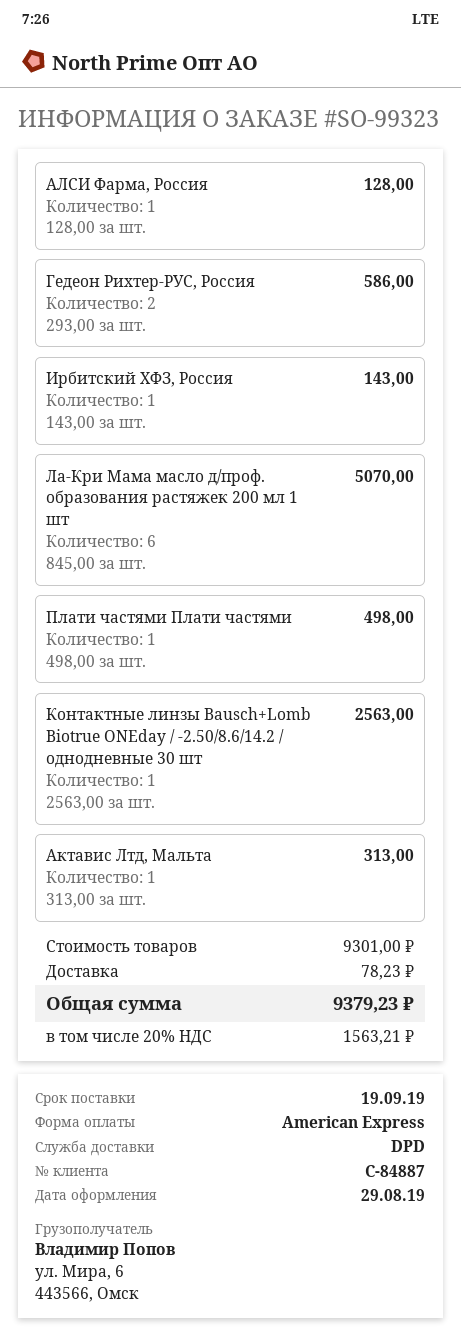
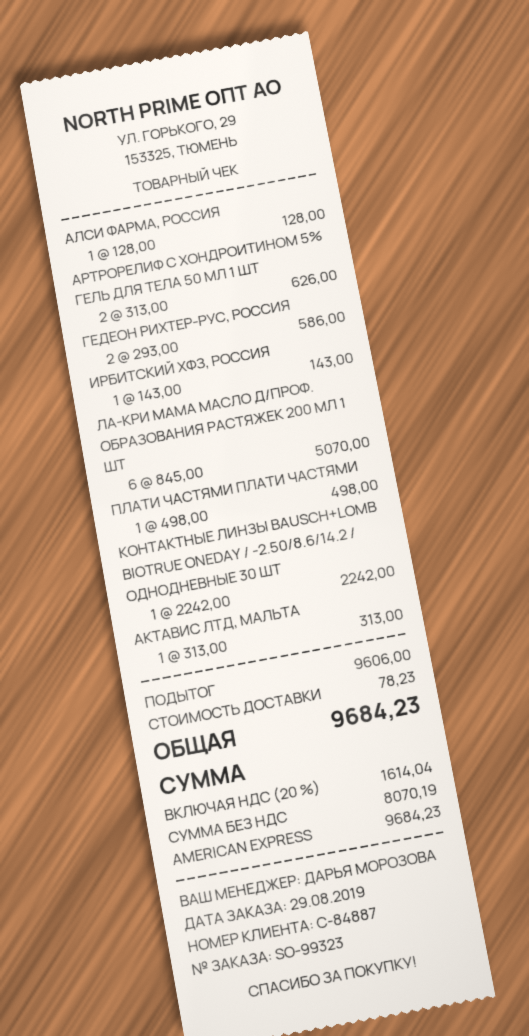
Контактные линзы Bausch+Lomb Biotrue ONEday / -2.50/8.6/14.2 / однодневные 30 шт: 1 x 2563.00 = 2563.00 -> 1 x 2242.00 = 2242.00
АРТРОРЕЛИФ С ХОНДРОИТИНОМ 5% ГЕЛЬ ДЛЯ ТЕЛА 50 МЛ 1 ШТ: none -> 2 x 313.00 = 626.00
subtotal: 9301.00 -> 9606.00
tax: 20% = 1563.21 -> 20% = 1614.04
total: 9379.23 -> 9684.23

